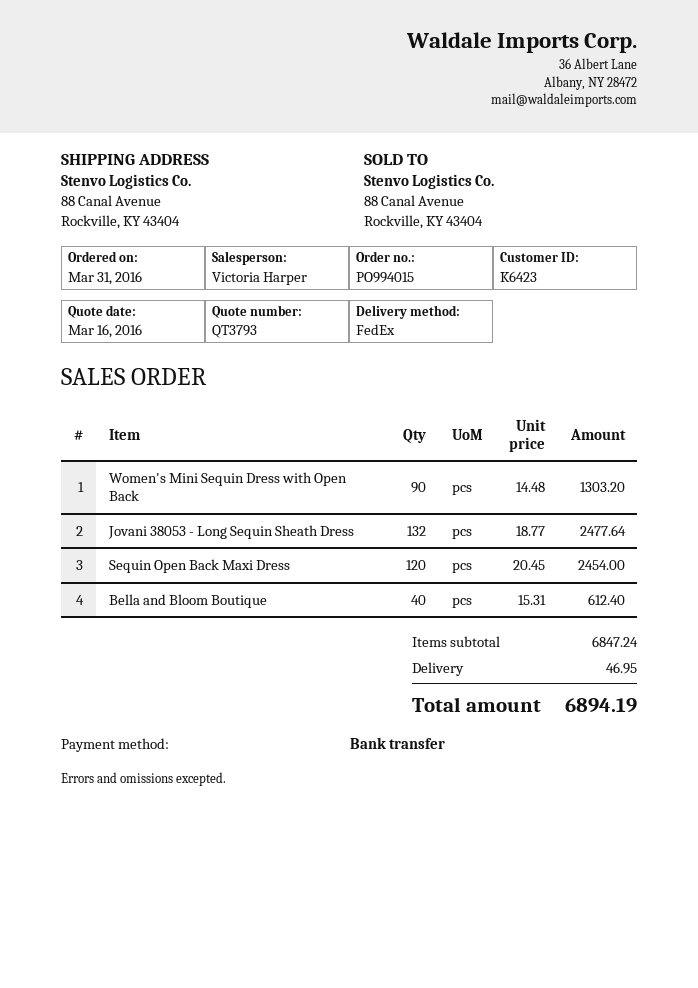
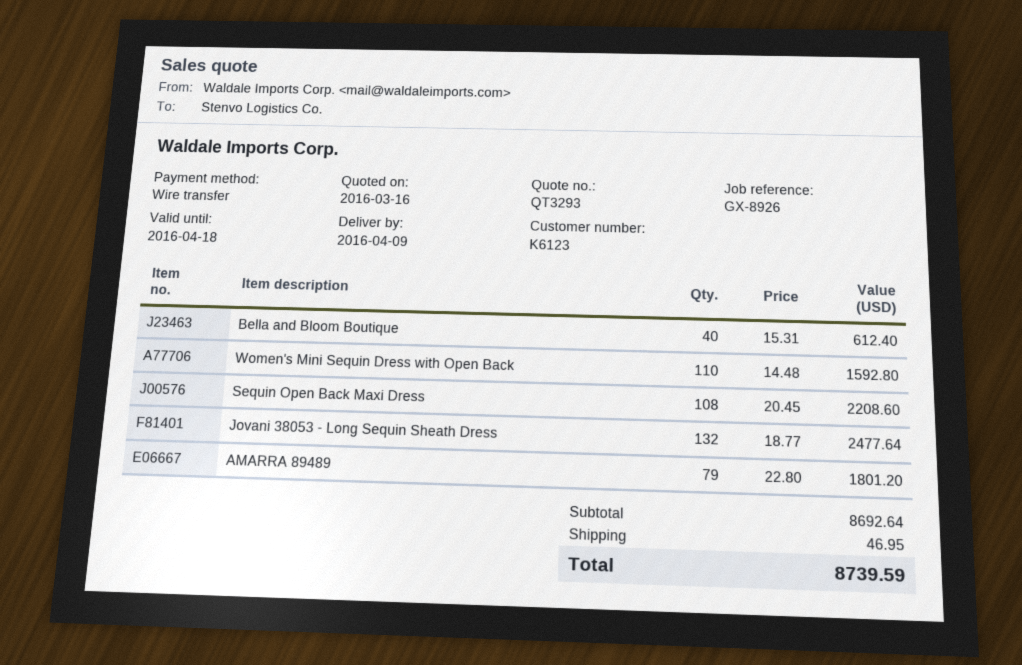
quote number: QT3793 -> QT3293
customer number: K6423 -> K6123
Women's Mini Sequin Dress with Open Back: 90 x 14.48 = 1303.20 -> 110 x 14.48 = 1592.80
Sequin Open Back Maxi Dress: 120 x 20.45 = 2454.00 -> 108 x 20.45 = 2208.60
AMARRA 89489: none -> 79 x 22.80 = 1801.20
subtotal: 6847.24 -> 8692.64
total: 6894.19 -> 8739.59

